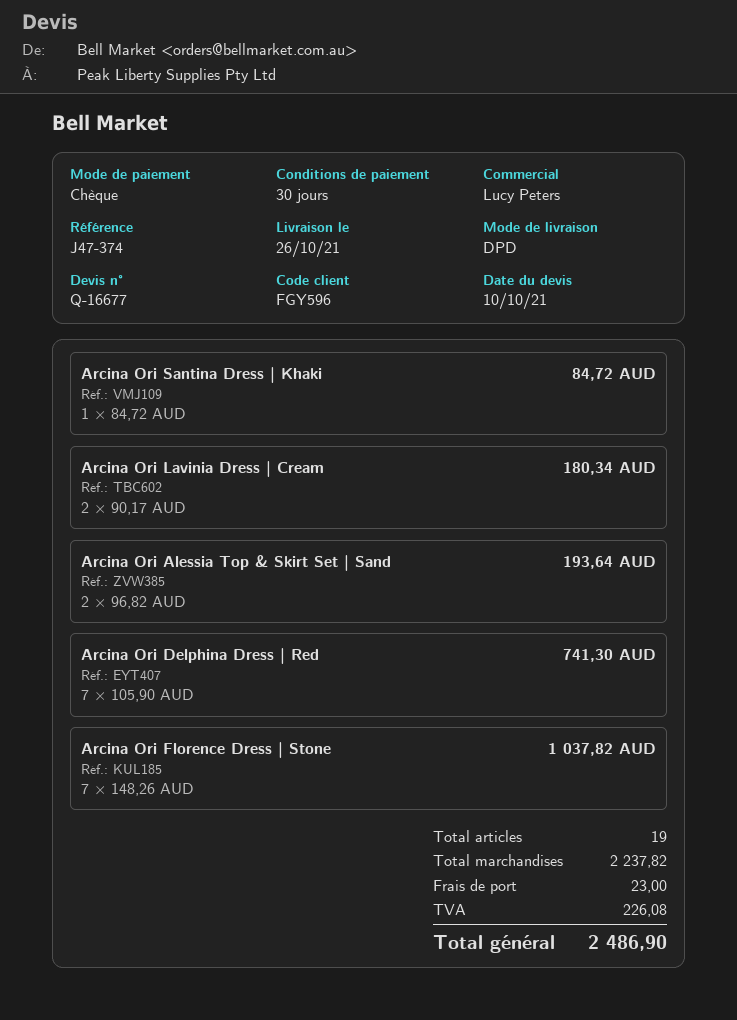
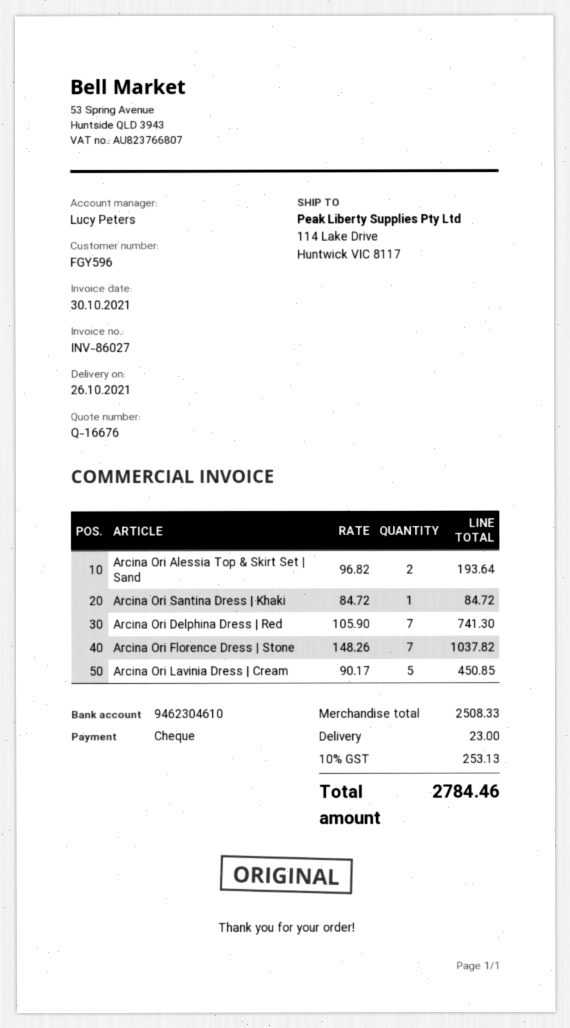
quote number: Q-16677 -> Q-16676
Arcina Ori Lavinia Dress | Cream: 2 x 90.17 = 180.34 -> 5 x 90.17 = 450.85
subtotal: 2237.82 -> 2508.33
tax: 226.08 -> 253.13
total: 2486.90 -> 2784.46

